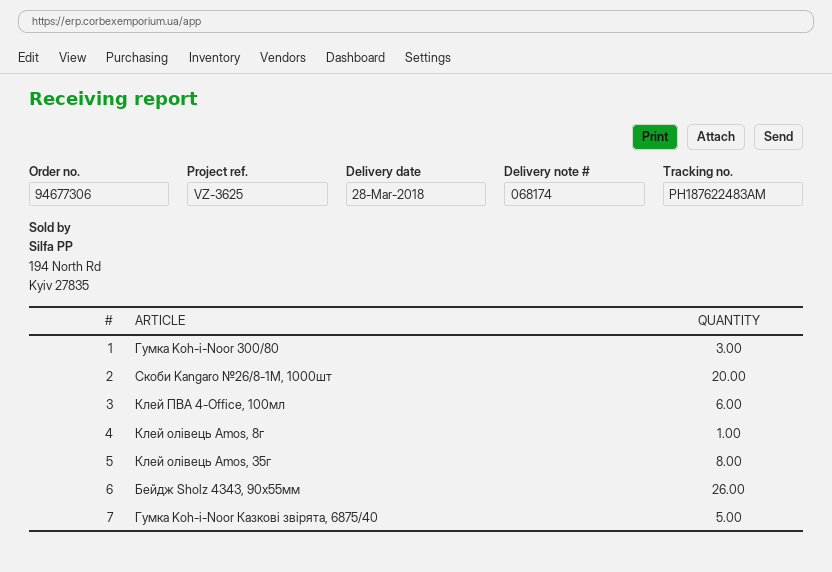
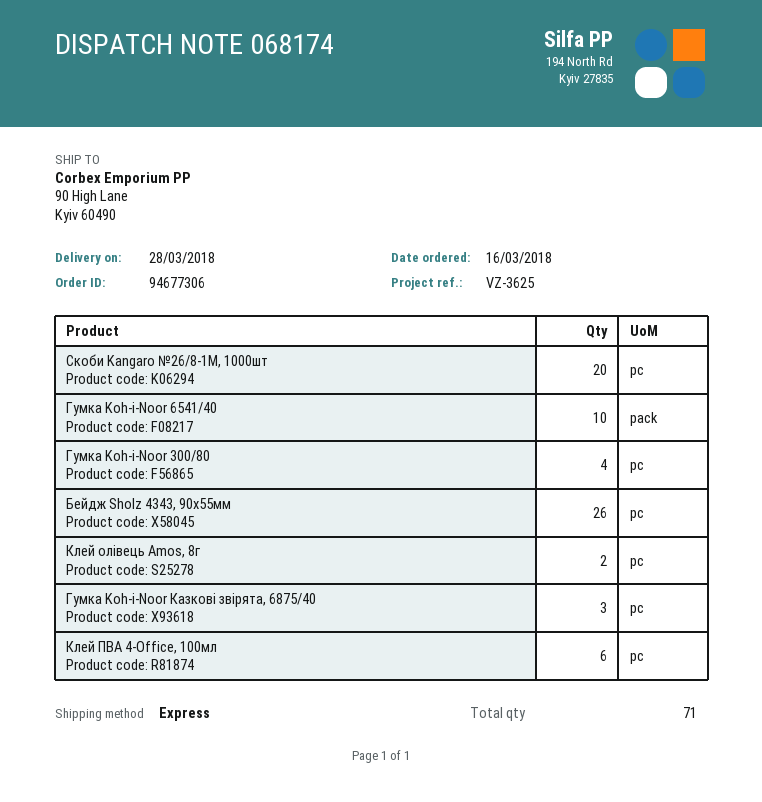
Гумка Koh-i-Noor 300/80: 3 -> 4
Клей олівець Amos, 8г: 1 -> 2
Клей олівець Amos, 35г: 8 -> none
Гумка Koh-i-Noor Казкові звірята, 6875/40: 5 -> 3
Гумка Koh-i-Noor 6541/40: none -> 10

